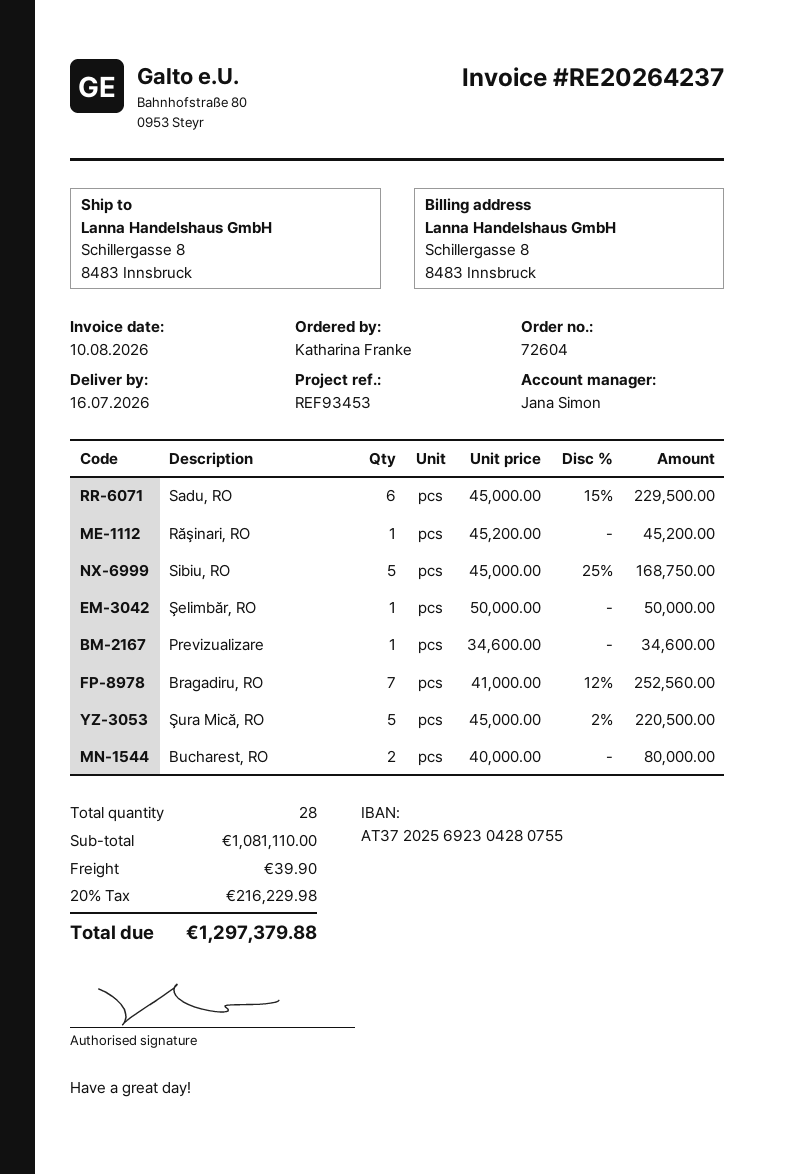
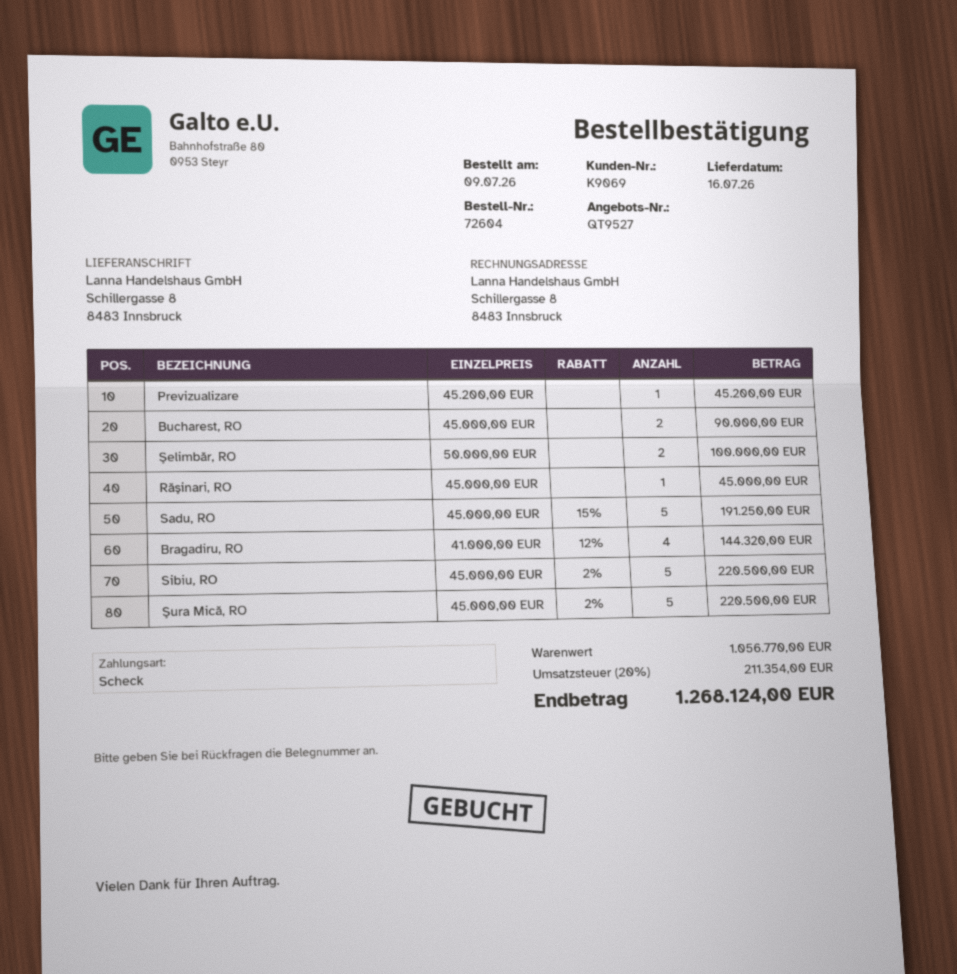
Sadu, RO: 6 x 45000.00 - 15% = 229500.00 -> 5 x 45000.00 - 15% = 191250.00
Răşinari, RO: 1 x 45200.00 = 45200.00 -> 1 x 45000.00 = 45000.00
Sibiu, RO: 5 x 45000.00 - 25% = 168750.00 -> 5 x 45000.00 - 2% = 220500.00
Şelimbăr, RO: 1 x 50000.00 = 50000.00 -> 2 x 50000.00 = 100000.00
Previzualizare: 1 x 34600.00 = 34600.00 -> 1 x 45200.00 = 45200.00
Bragadiru, RO: 7 x 41000.00 - 12% = 252560.00 -> 4 x 41000.00 - 12% = 144320.00
Bucharest, RO: 2 x 40000.00 = 80000.00 -> 2 x 45000.00 = 90000.00
subtotal: 1081110.00 -> 1056770.00
shipping: 39.90 -> none
tax: 20% = 216229.98 -> 20% = 211354.00
total: 1297379.88 -> 1268124.00

